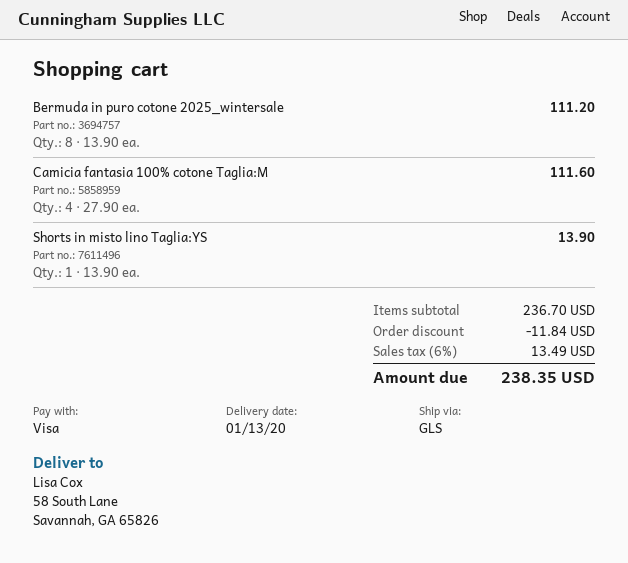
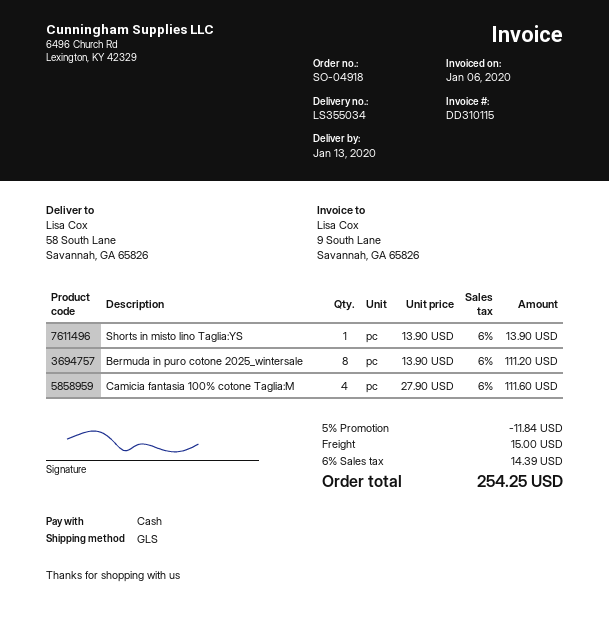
payment method: Visa -> cash
shipping: none -> 15.00
tax: 6% = 13.49 -> 6% = 14.39
total: 238.35 -> 254.25

